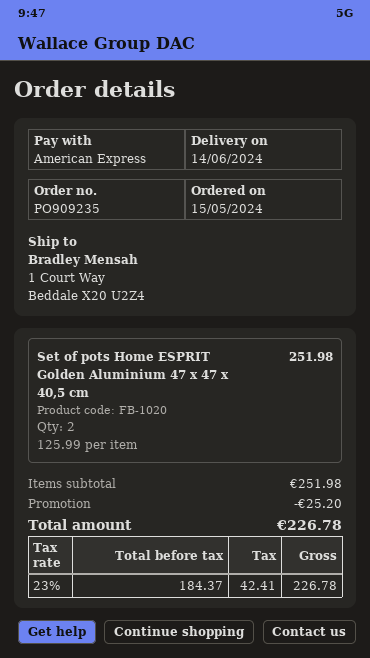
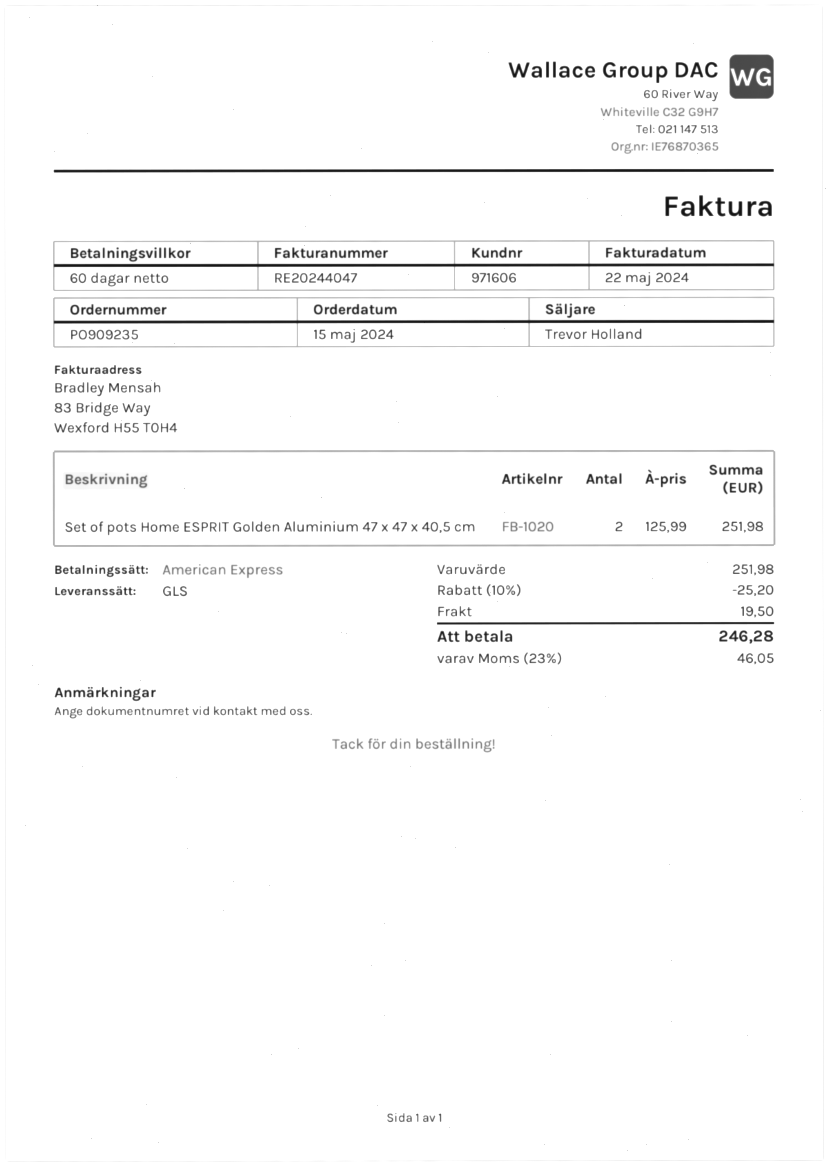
shipping: none -> 19.50
tax: 23% = 42.41 -> 23% = 46.05
total: 226.78 -> 246.28

